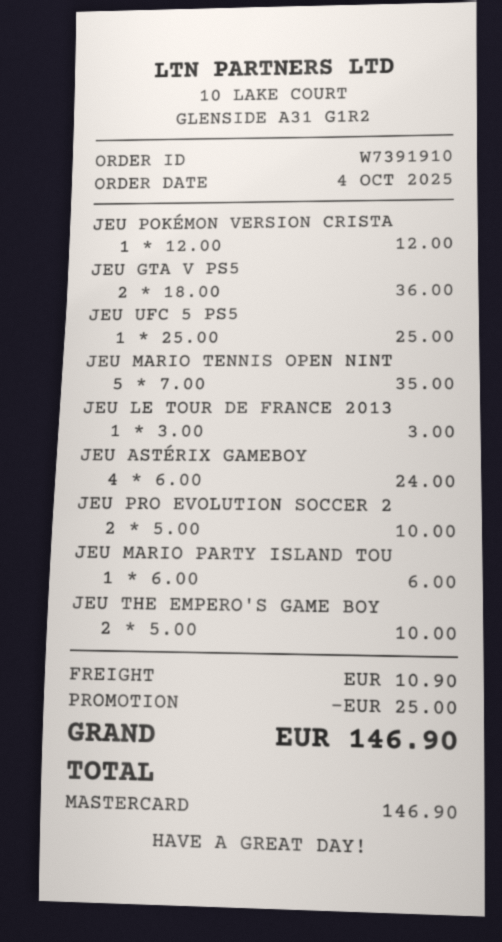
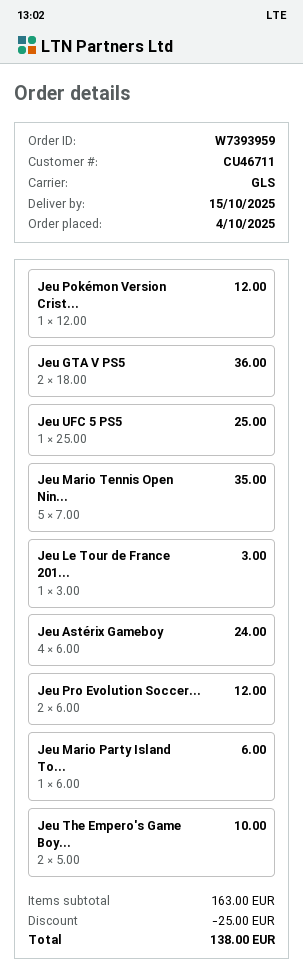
order number: W7391910 -> W7393959
JEU PRO EVOLUTION SOCCER 2: 2 x 5.00 = 10.00 -> 2 x 6.00 = 12.00
shipping: 10.90 -> none
total: 146.90 -> 138.00

